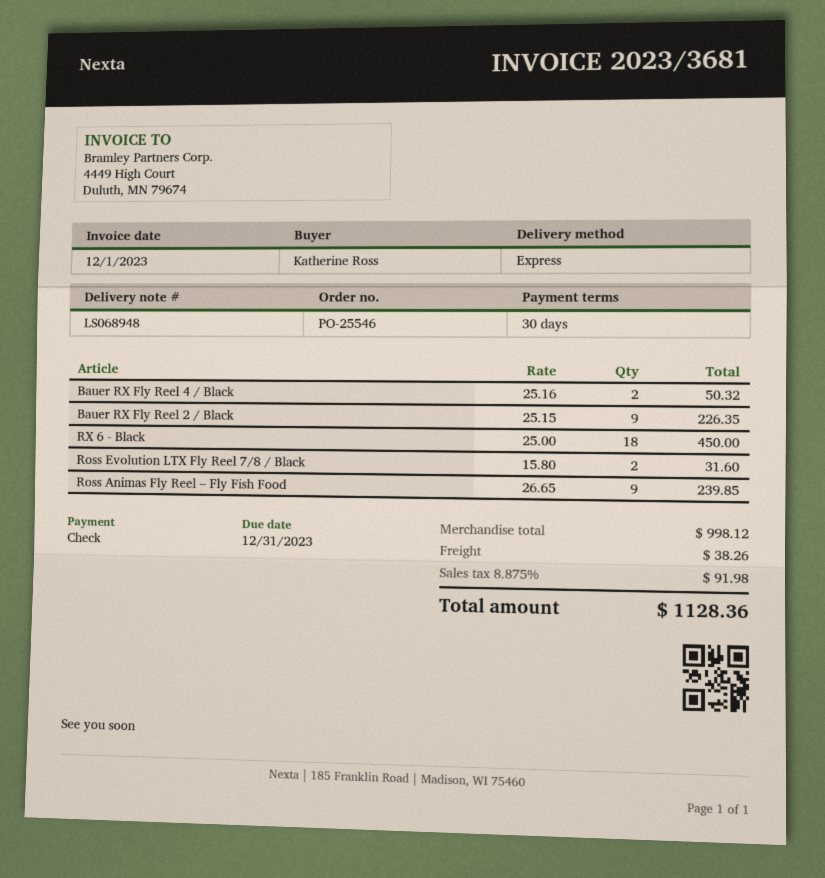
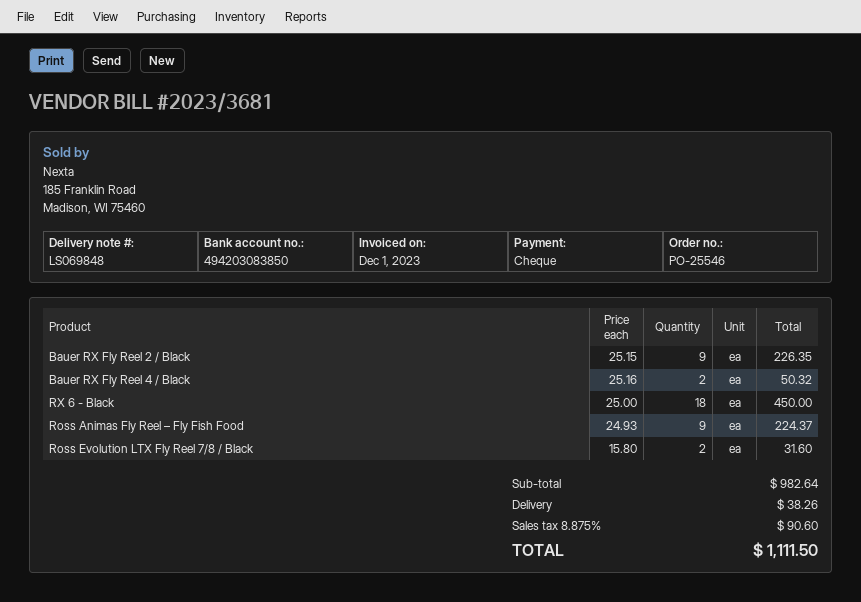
delivery note number: LS068948 -> LS069848
Ross Animas Fly Reel – Fly Fish Food: 9 x 26.65 = 239.85 -> 9 x 24.93 = 224.37
subtotal: 998.12 -> 982.64
tax: 8.875% = 91.98 -> 8.875% = 90.60
total: 1128.36 -> 1111.50

